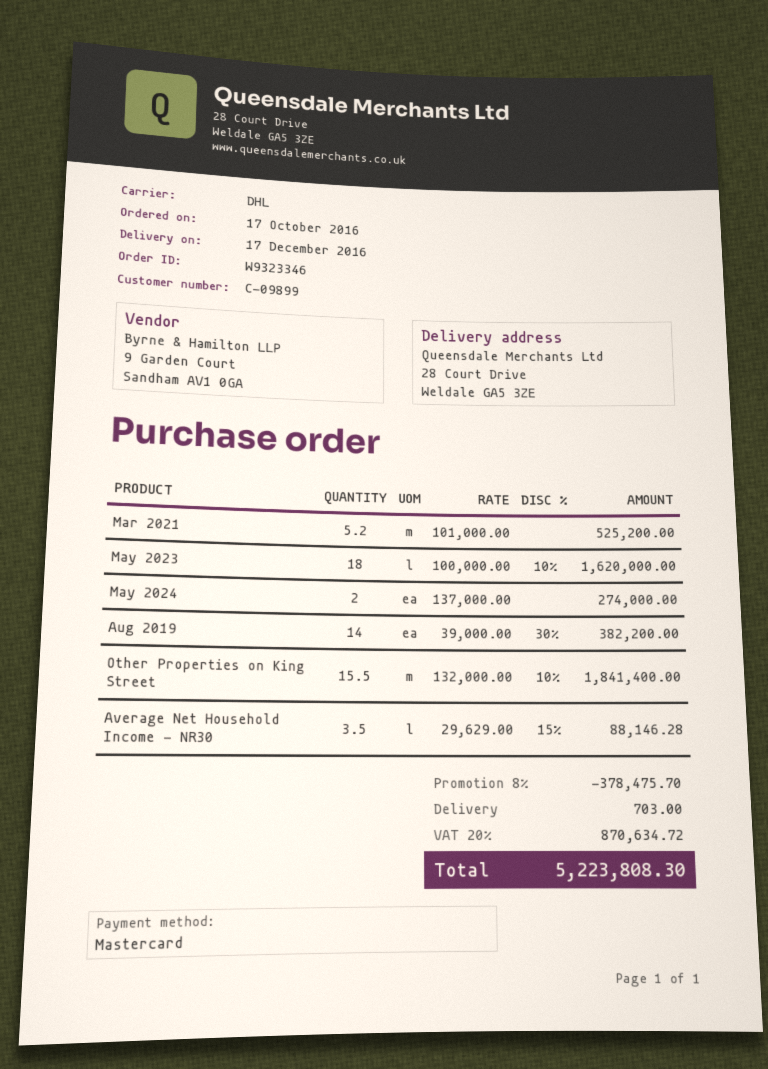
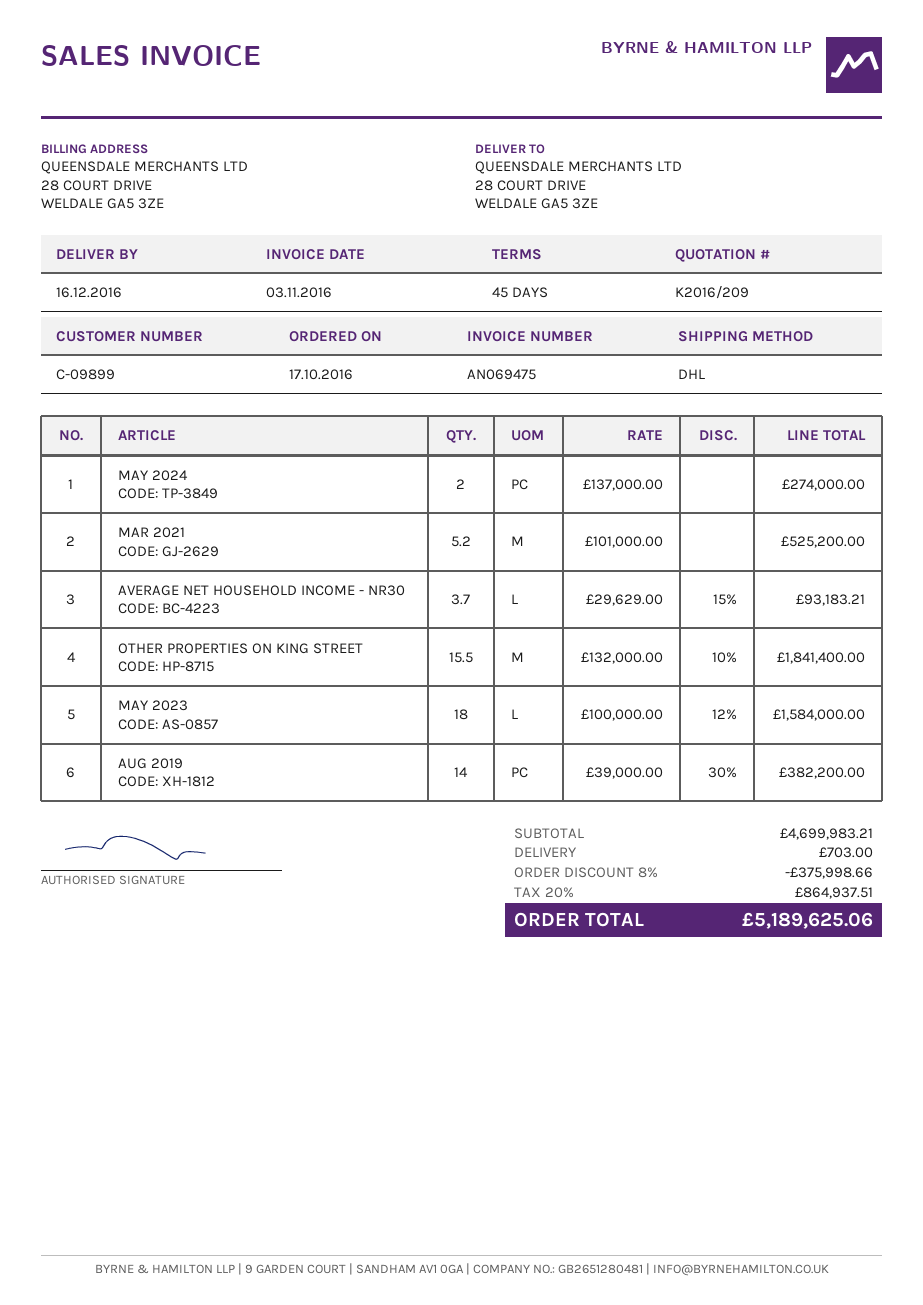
delivery date: 2016-12-17 -> 2016-12-16
May 2023: 18 x 100000.00 - 10% = 1620000.00 -> 18 x 100000.00 - 12% = 1584000.00
Average Net Household Income - NR30: 3.5 x 29629.00 - 15% = 88146.28 -> 3.7 x 29629.00 - 15% = 93183.21
discount: 8% = 378475.70 -> 8% = 375998.66
tax: 20% = 870634.72 -> 20% = 864937.51
total: 5223808.30 -> 5189625.06

